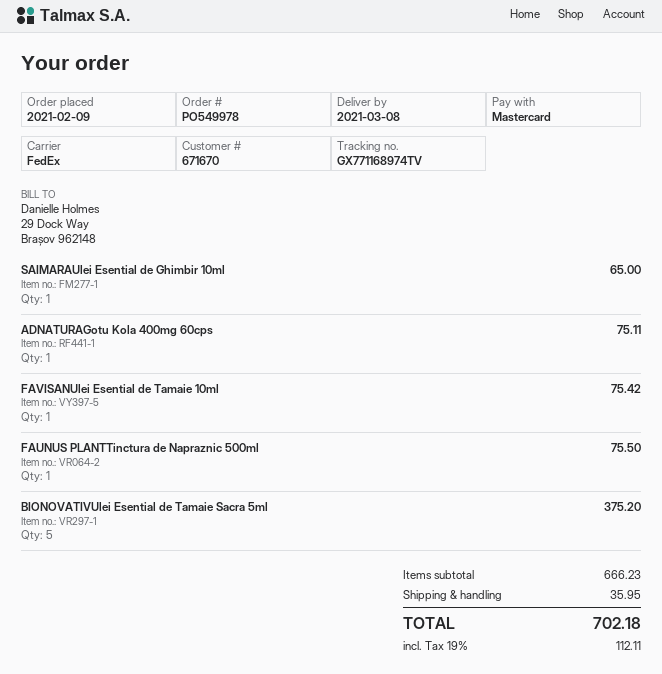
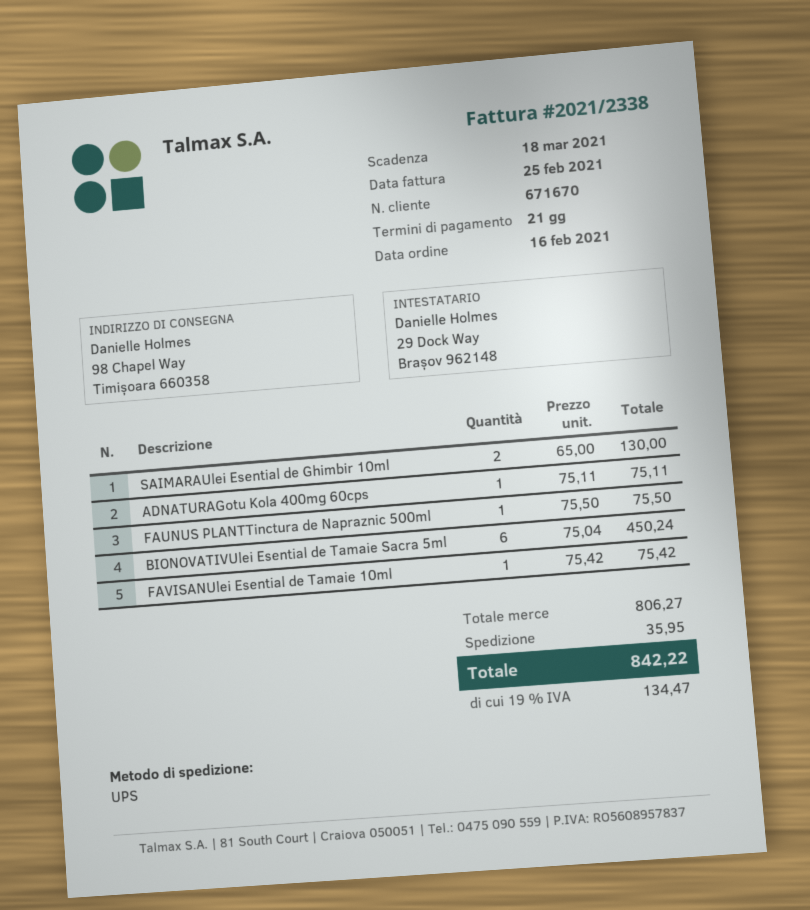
order date: 2021-02-09 -> 2021-02-16
shipping method: FedEx -> UPS
SAIMARAUlei Esential de Ghimbir 10ml: 1 for 65.00 -> 2 for 130.00
BIONOVATIVUlei Esential de Tamaie Sacra 5ml: 5 for 375.20 -> 6 for 450.24
subtotal: 666.23 -> 806.27
tax: 19% = 112.11 -> 19% = 134.47
total: 702.18 -> 842.22

